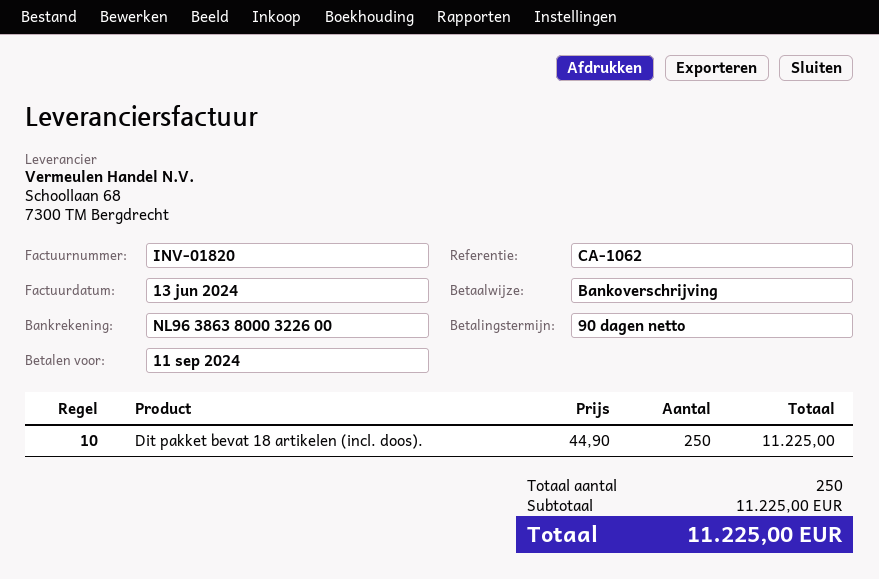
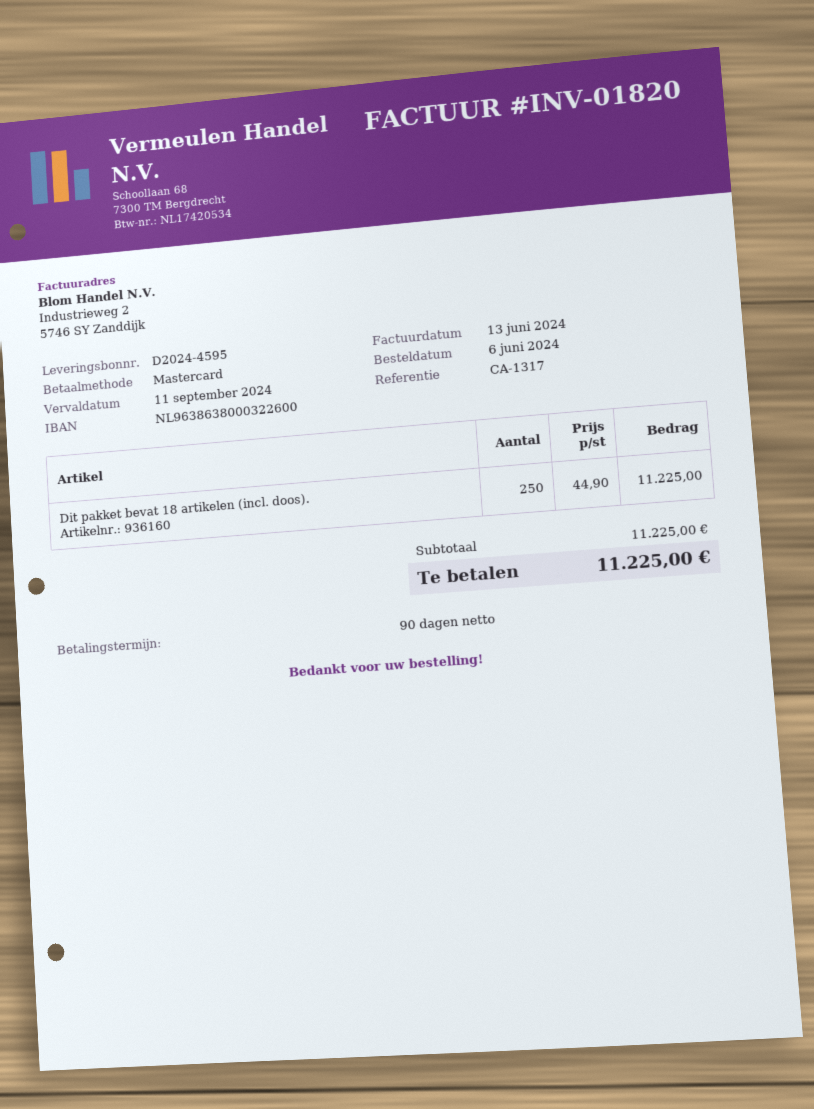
reference: CA-1062 -> CA-1317
payment method: bank transfer -> Mastercard

